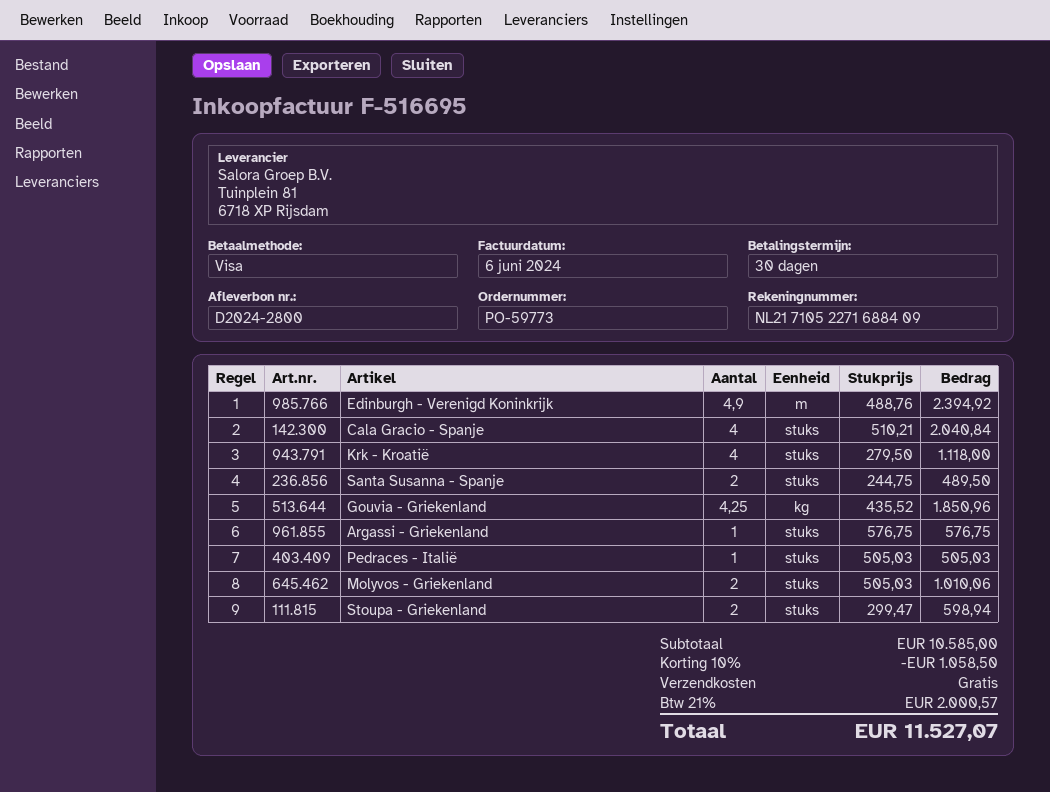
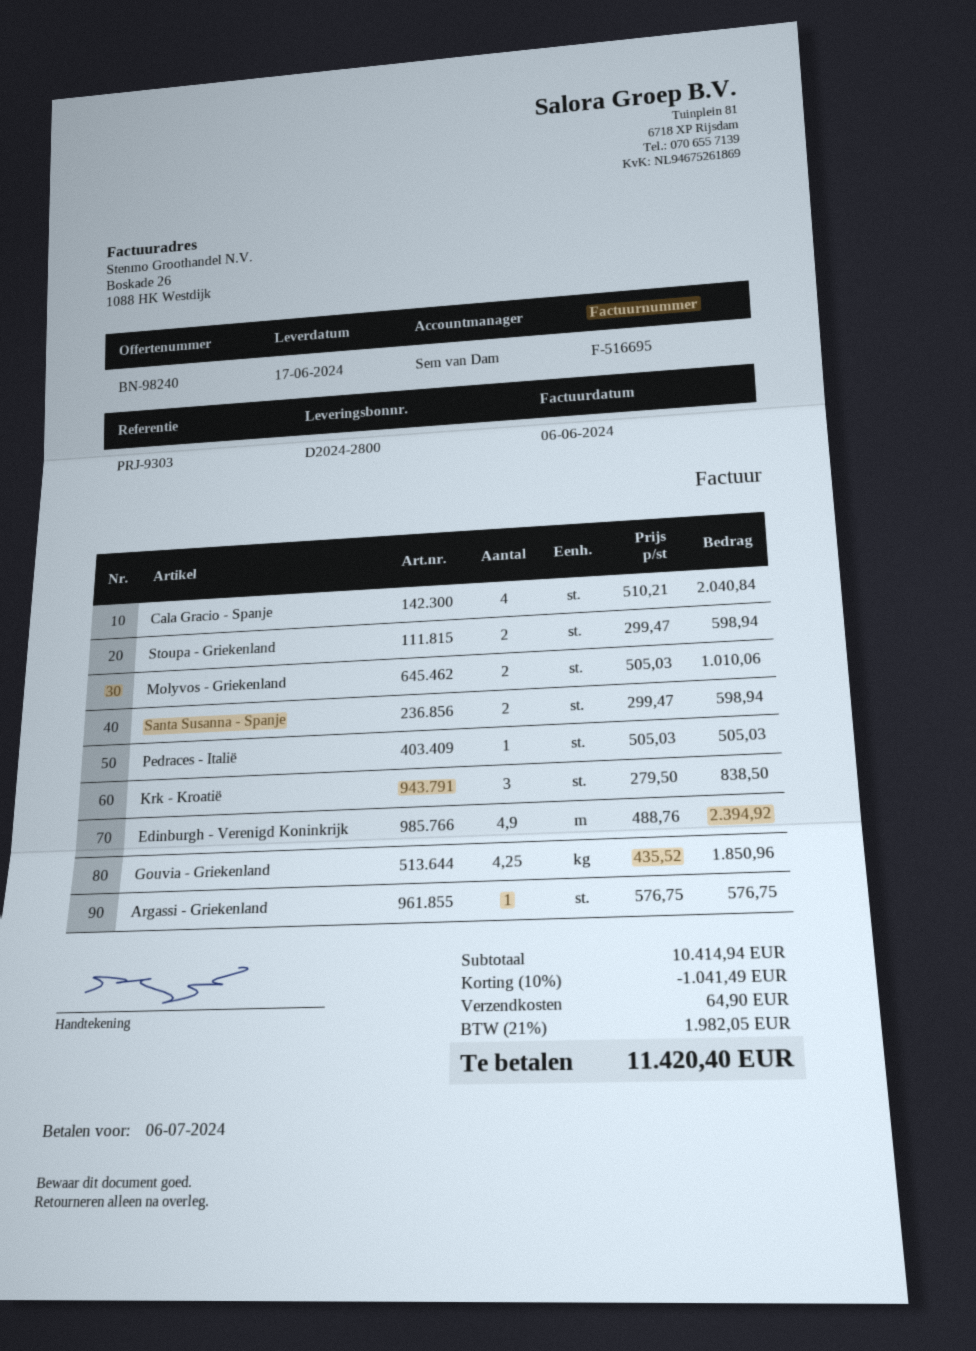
Krk - Kroatië: 4 x 279.50 = 1118.00 -> 3 x 279.50 = 838.50
Santa Susanna - Spanje: 2 x 244.75 = 489.50 -> 2 x 299.47 = 598.94
subtotal: 10585.00 -> 10414.94
discount: 10% = 1058.50 -> 10% = 1041.49
shipping: 0.00 -> 64.90
tax: 21% = 2000.57 -> 21% = 1982.05
total: 11527.07 -> 11420.40

